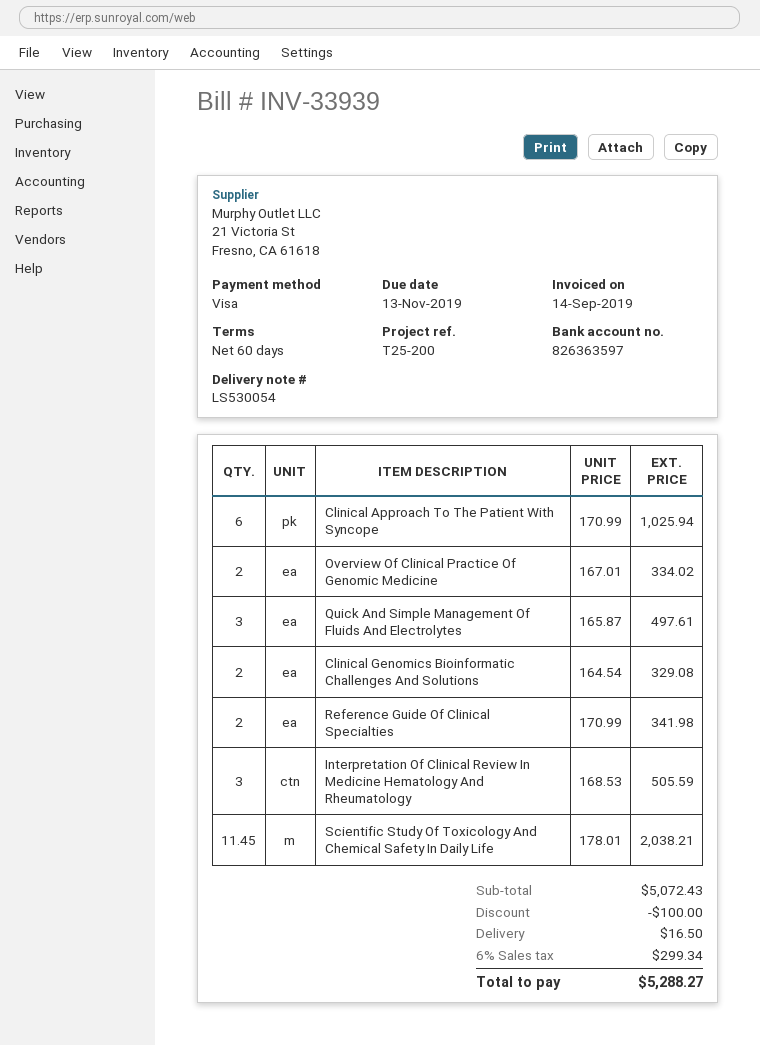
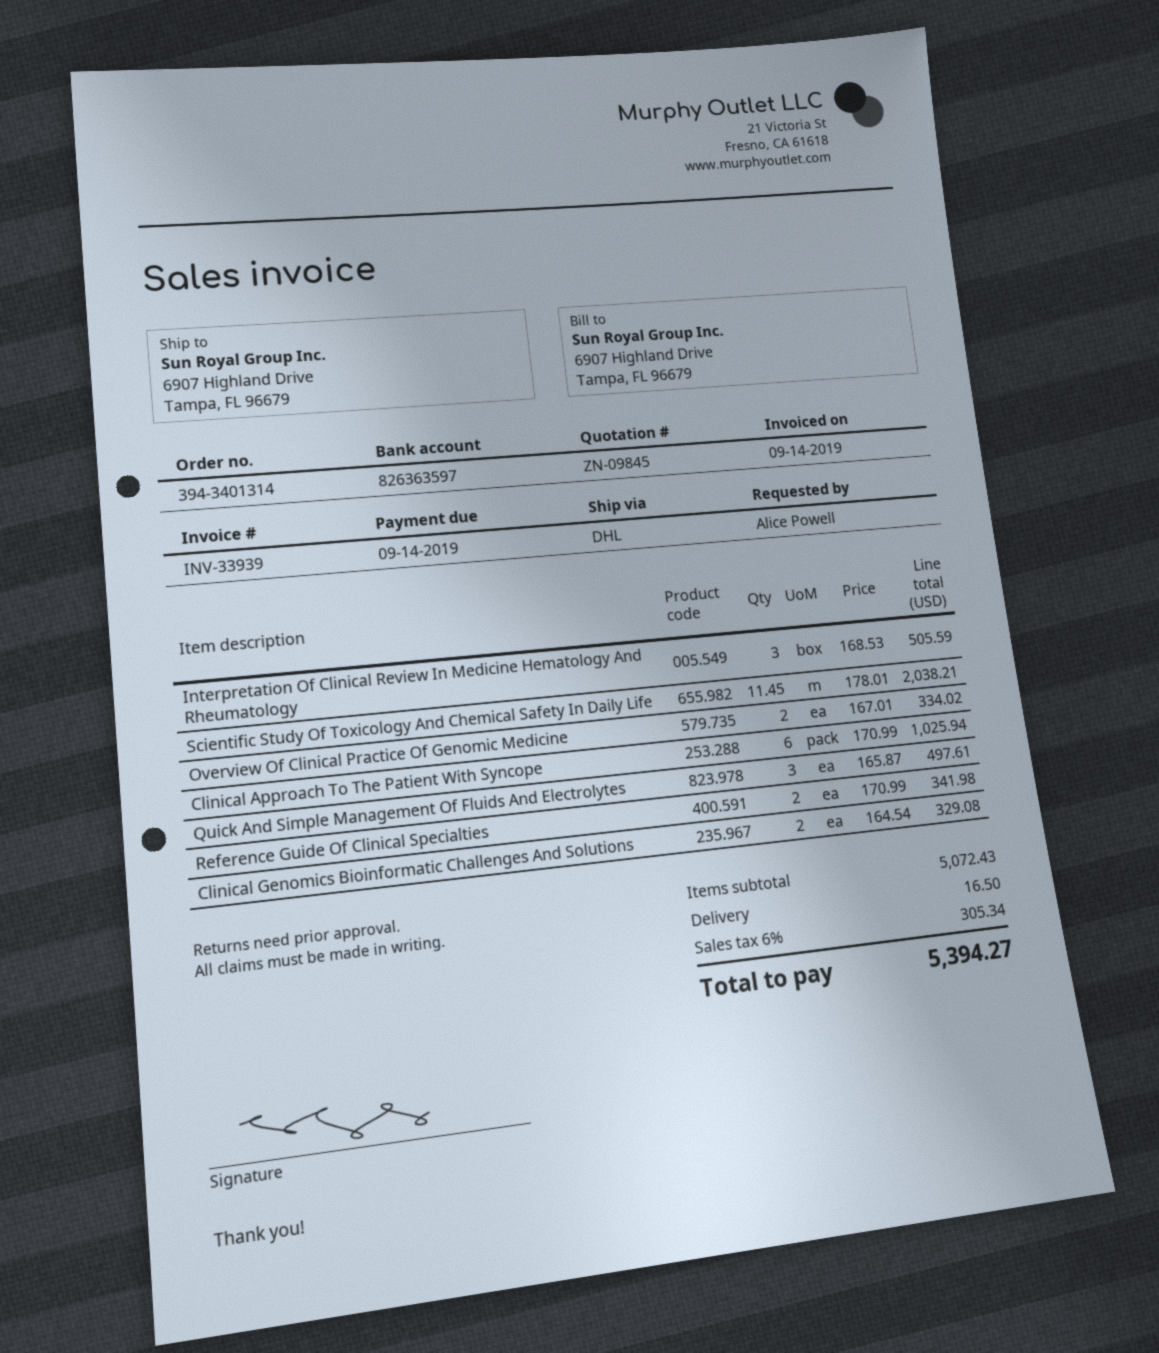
due date: 2019-11-13 -> 2019-09-14
discount: 100.00 -> none
tax: 6% = 299.34 -> 6% = 305.34
total: 5288.27 -> 5394.27

